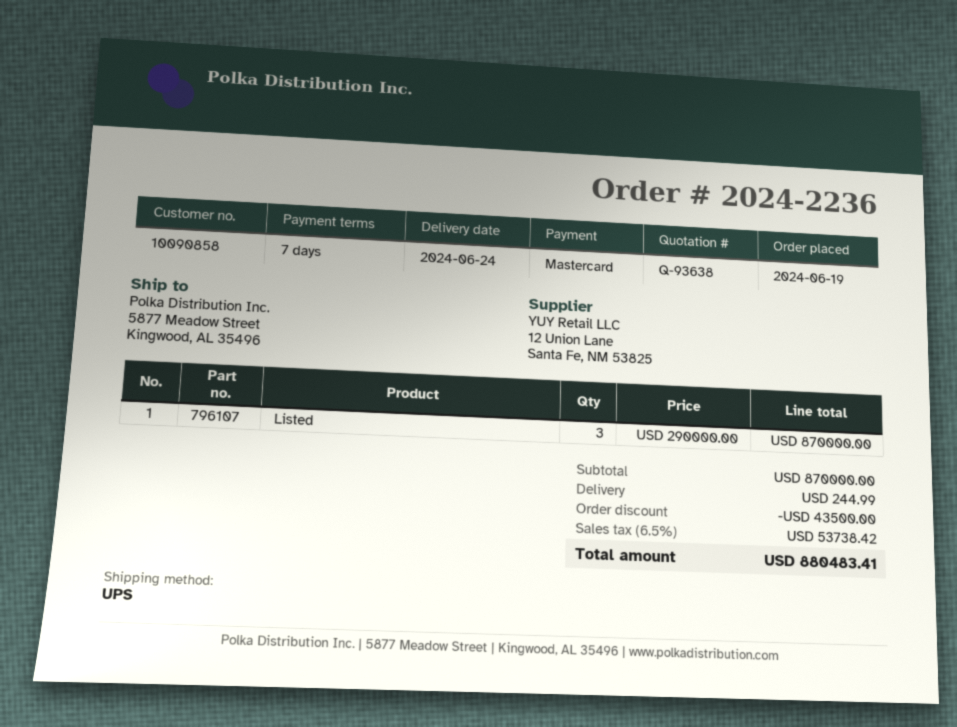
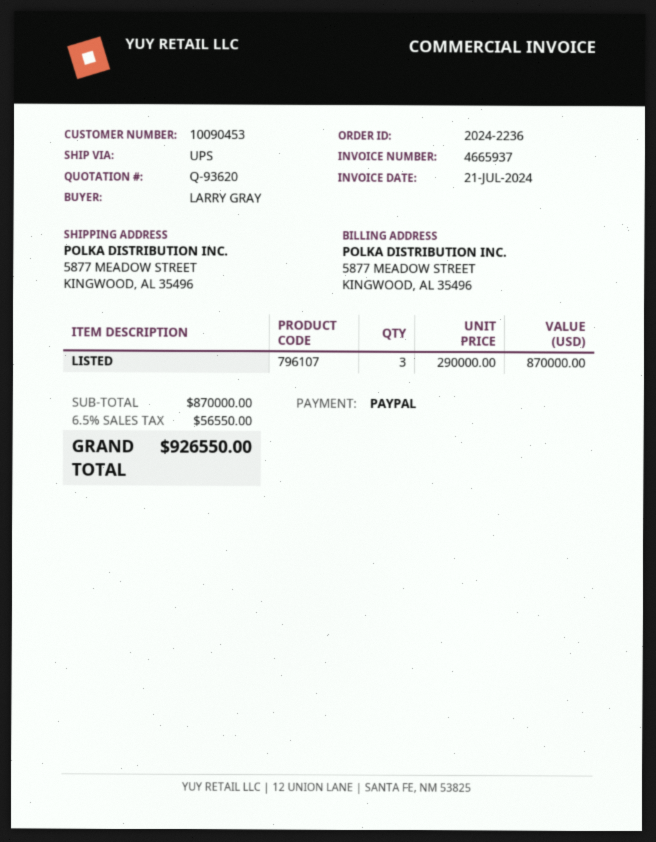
quote number: Q-93638 -> Q-93620
customer number: 10090858 -> 10090453
payment method: Mastercard -> PayPal
discount: 43500.00 -> none
shipping: 244.99 -> none
tax: 6.5% = 53738.42 -> 6.5% = 56550.00
total: 880483.41 -> 926550.00

